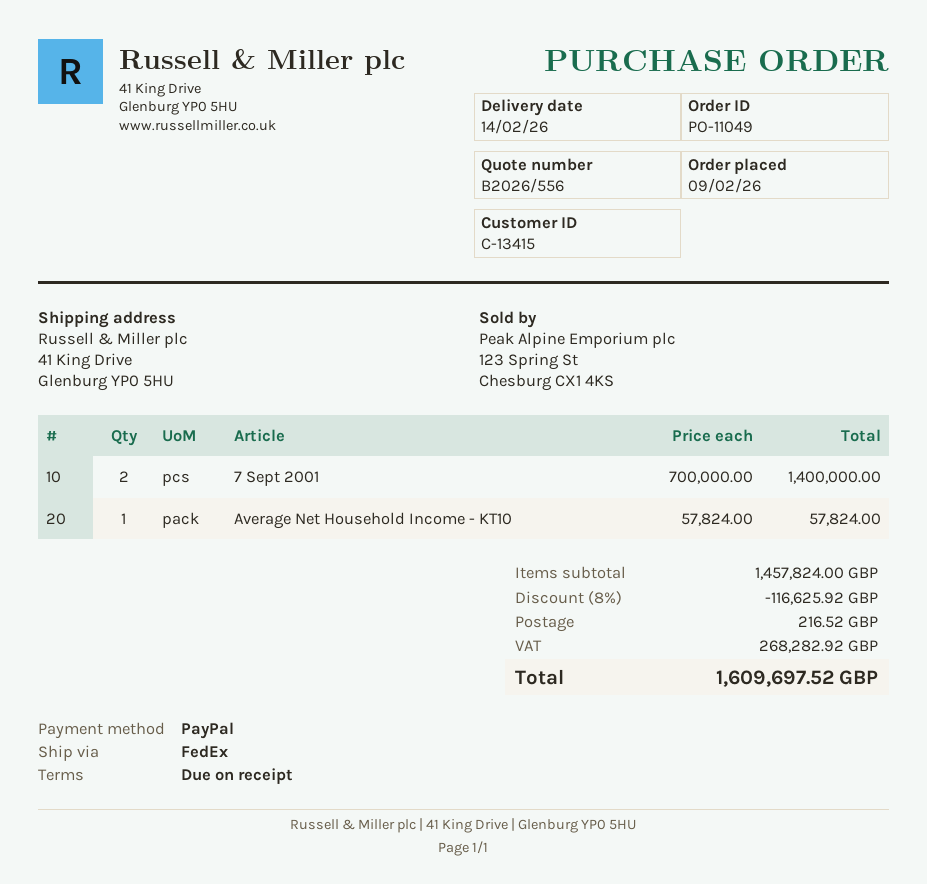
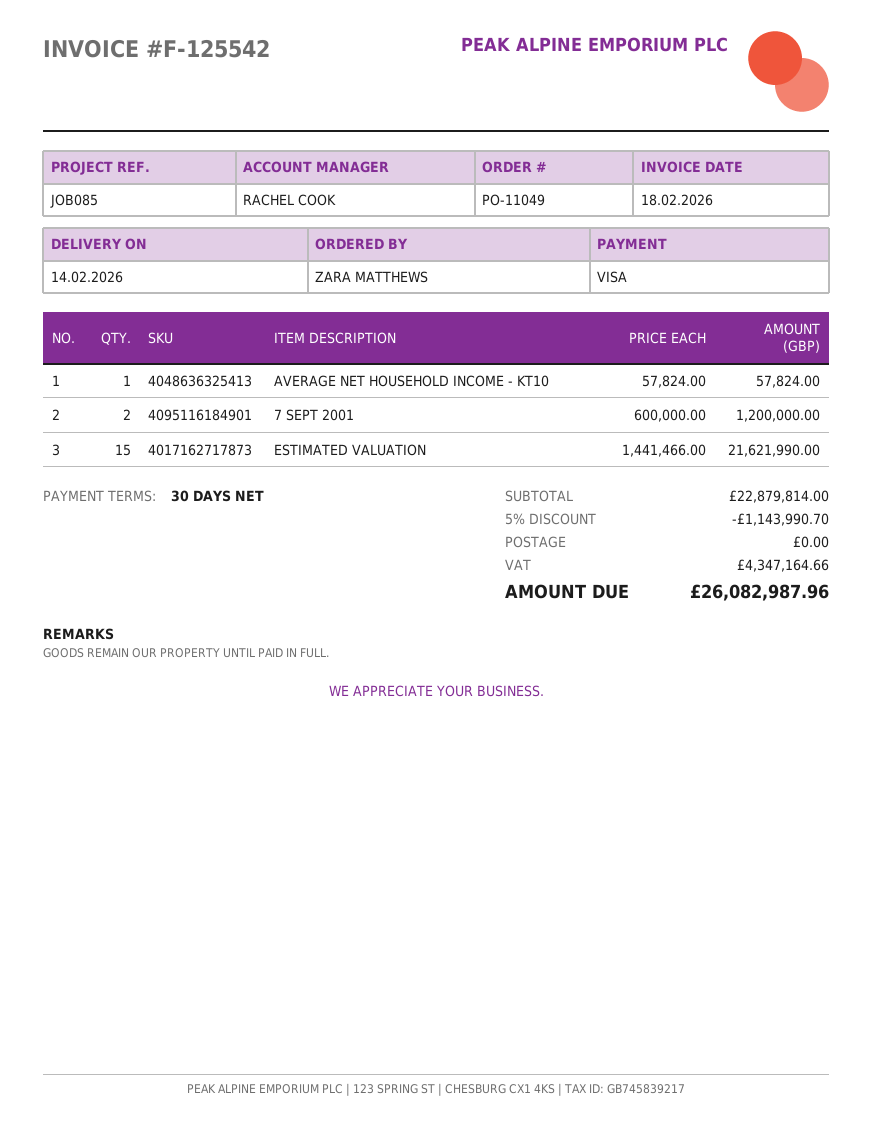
payment terms: on receipt -> 30 days
payment method: PayPal -> Visa
7 Sept 2001: 2 x 700000.00 = 1400000.00 -> 2 x 600000.00 = 1200000.00
ESTIMATED VALUATION: none -> 15 x 1441466.00 = 21621990.00
subtotal: 1457824.00 -> 22879814.00
discount: 8% = 116625.92 -> 5% = 1143990.70
shipping: 216.52 -> 0.00
tax: 268282.92 -> 4347164.66
total: 1609697.52 -> 26082987.96

